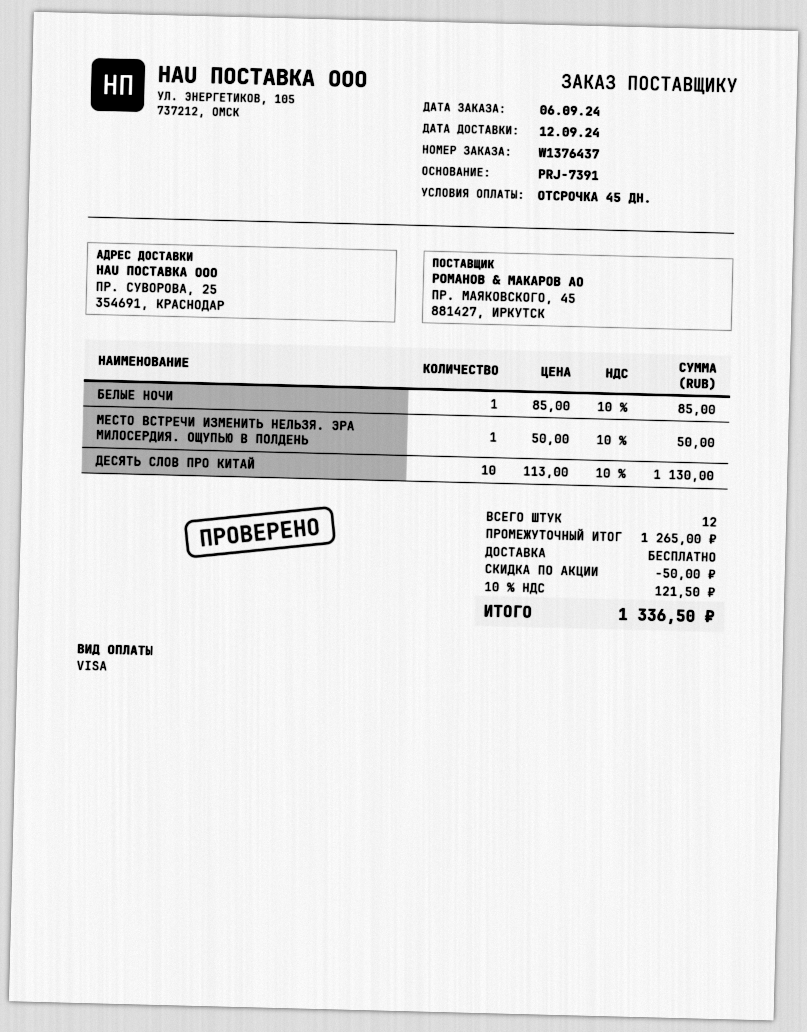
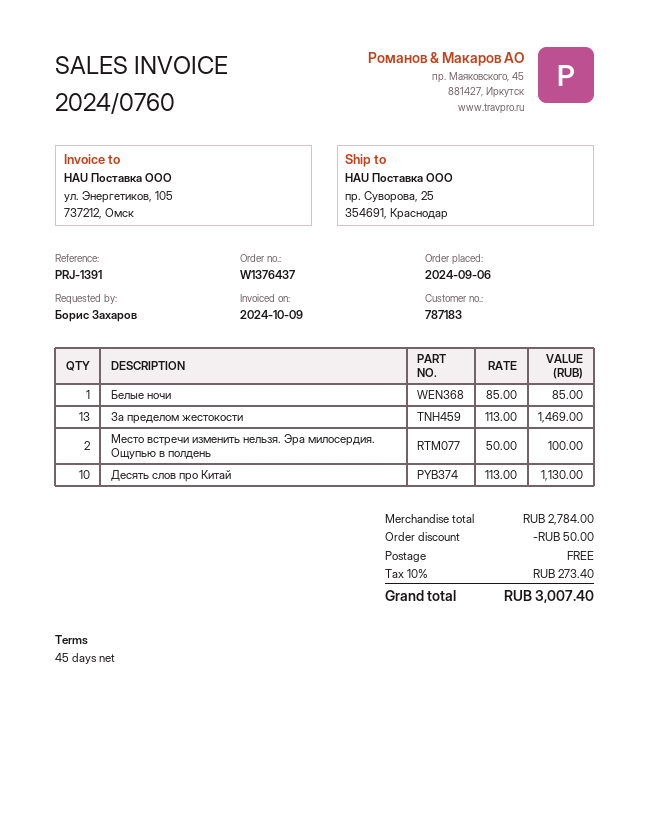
reference: PRJ-7391 -> PRJ-1391
МЕСТО ВСТРЕЧИ ИЗМЕНИТЬ НЕЛЬЗЯ. ЭРА МИЛОСЕРДИЯ. ОЩУПЬЮ В ПОЛДЕНЬ: 1 x 50.00 = 50.00 -> 2 x 50.00 = 100.00
За пределом жестокости: none -> 13 x 113.00 = 1469.00
subtotal: 1265.00 -> 2784.00
tax: 10% = 121.50 -> 10% = 273.40
total: 1336.50 -> 3007.40

